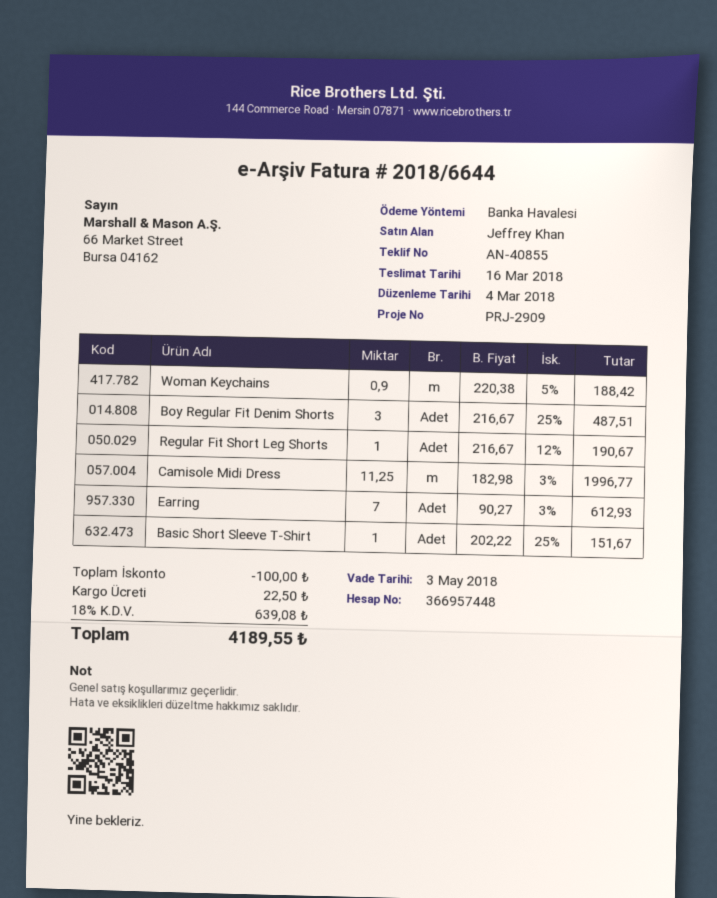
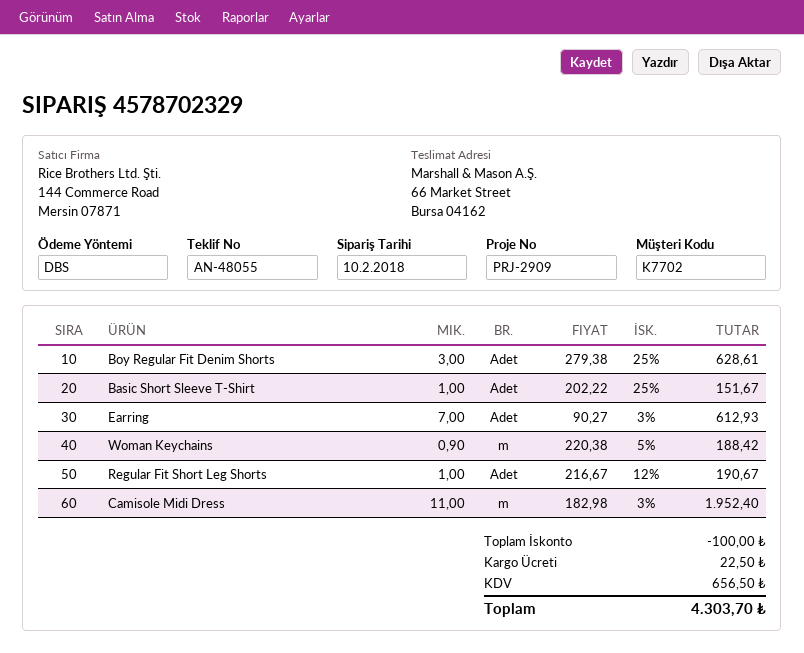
quote number: AN-40855 -> AN-48055
payment method: bank transfer -> direct debit
Boy Regular Fit Denim Shorts: 3 x 216.67 - 25% = 487.51 -> 3 x 279.38 - 25% = 628.61
Camisole Midi Dress: 11.25 x 182.98 - 3% = 1996.77 -> 11 x 182.98 - 3% = 1952.40
tax: 639.08 -> 656.50
total: 4189.55 -> 4303.70

